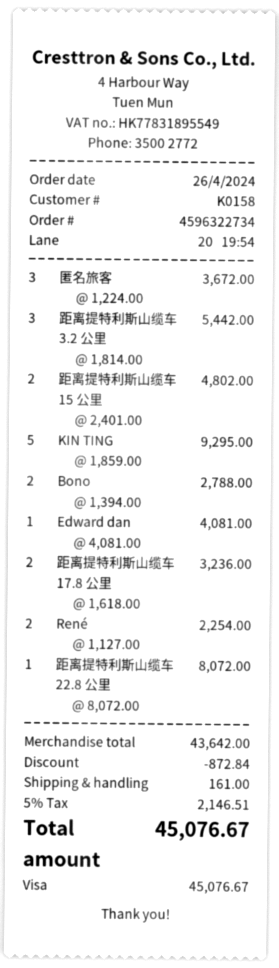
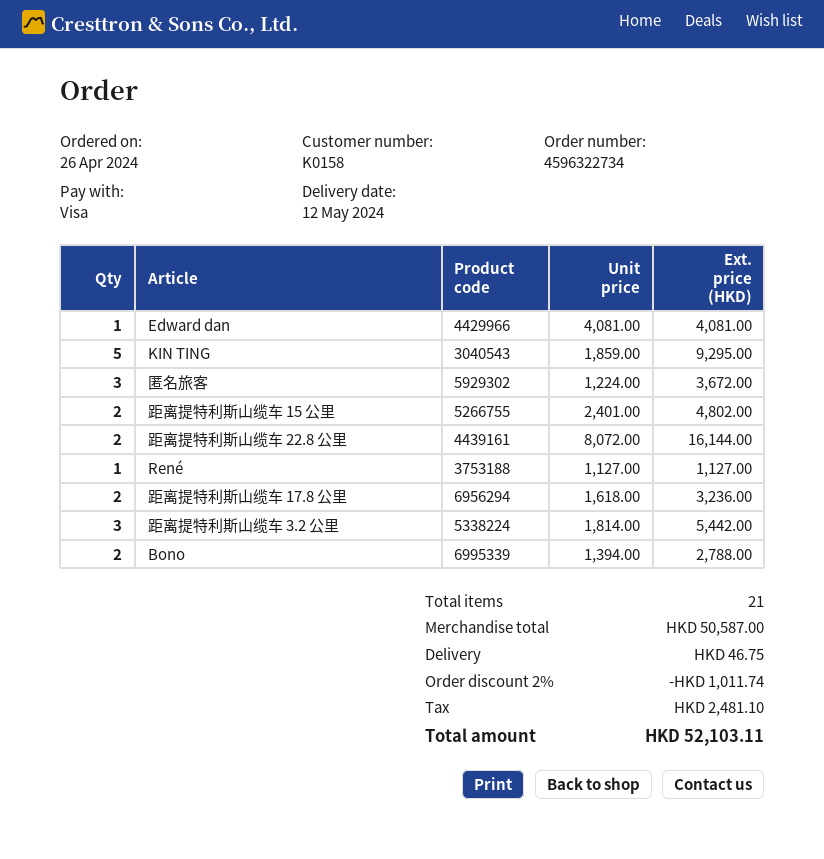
René: 2 x 1127.00 = 2254.00 -> 1 x 1127.00 = 1127.00
距离提特利斯山缆车 22.8 公里: 1 x 8072.00 = 8072.00 -> 2 x 8072.00 = 16144.00
subtotal: 43642.00 -> 50587.00
discount: 872.84 -> 1011.74
shipping: 161.00 -> 46.75
tax: 2146.51 -> 2481.10
total: 45076.67 -> 52103.11

